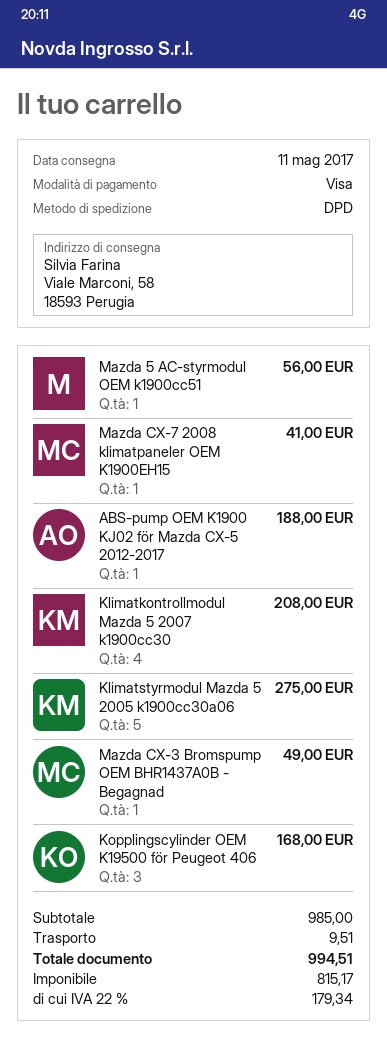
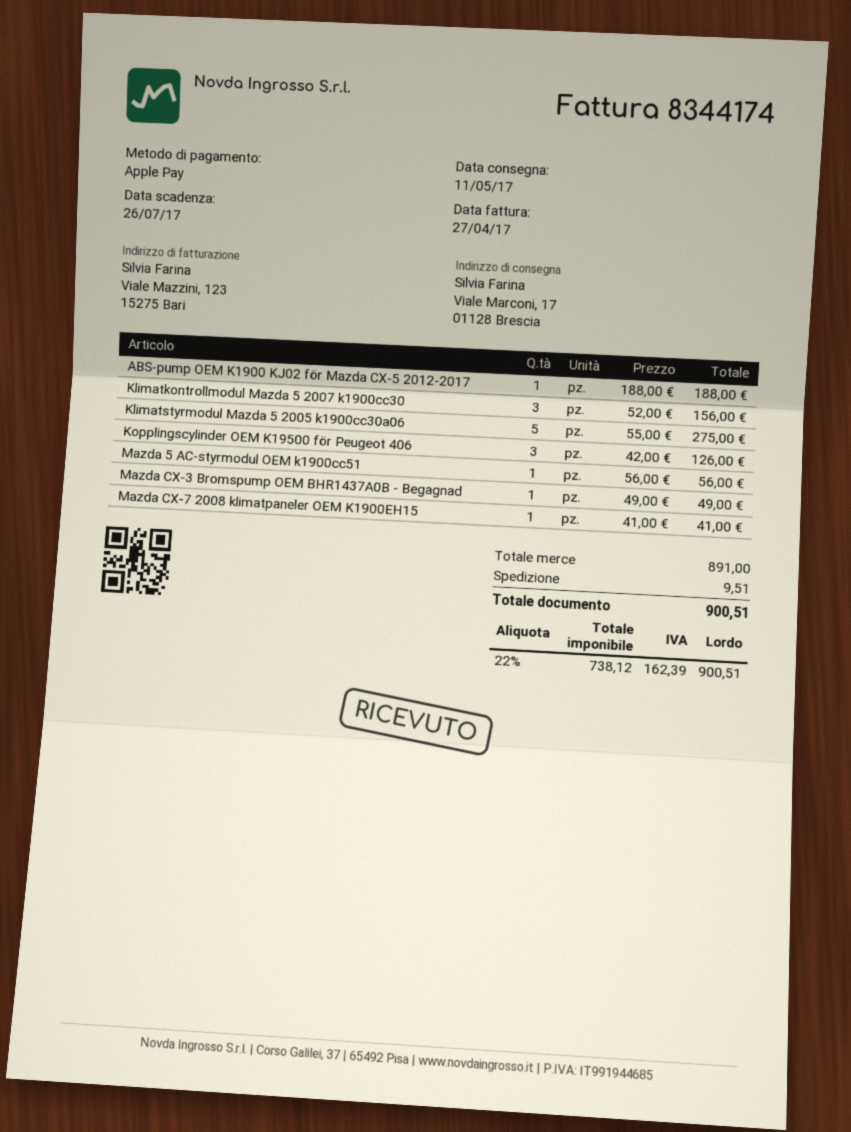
payment method: Visa -> Apple Pay
ship to: Viale Marconi, 58, 18593 Perugia -> Viale Marconi, 17, 01128 Brescia
Klimatkontrollmodul Mazda 5 2007 k1900cc30: 4 for 208.00 -> 3 for 156.00
Kopplingscylinder OEM K19500 för Peugeot 406: 3 for 168.00 -> 3 for 126.00
subtotal: 985.00 -> 891.00
net: 815.17 -> 738.12
tax: 22% = 179.34 -> 22% = 162.39
total: 994.51 -> 900.51

